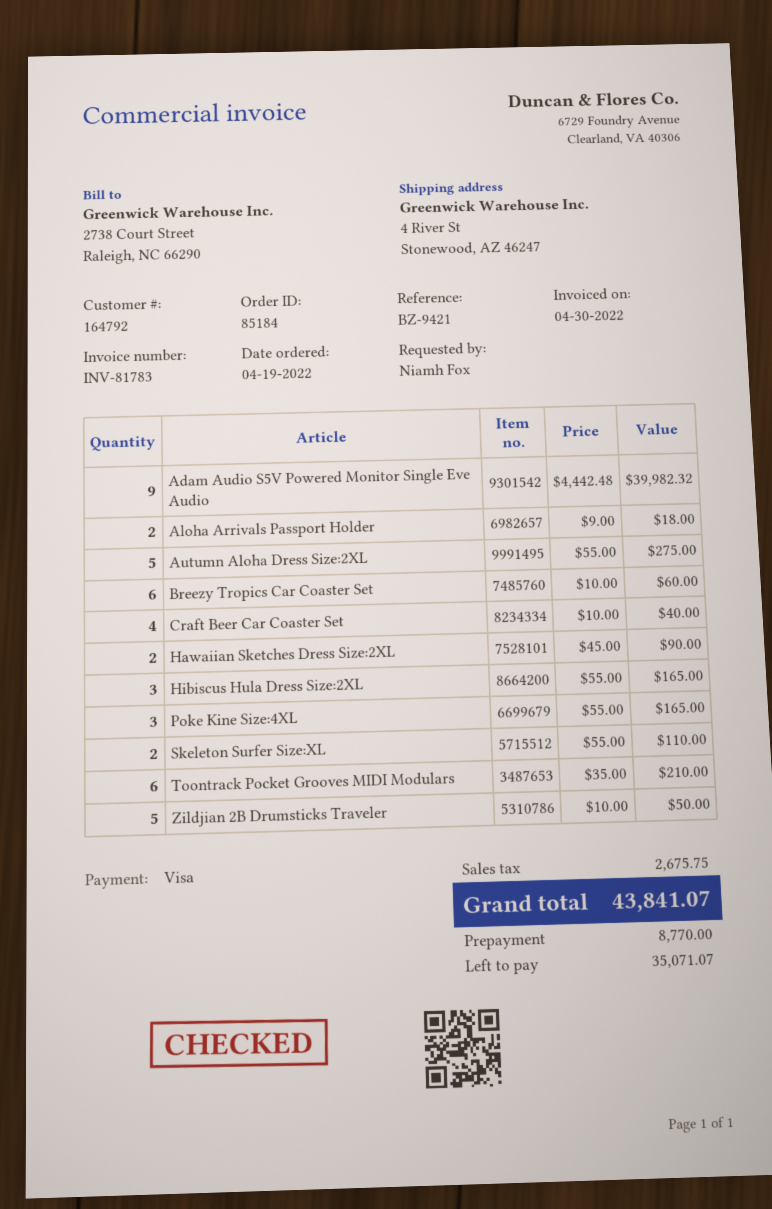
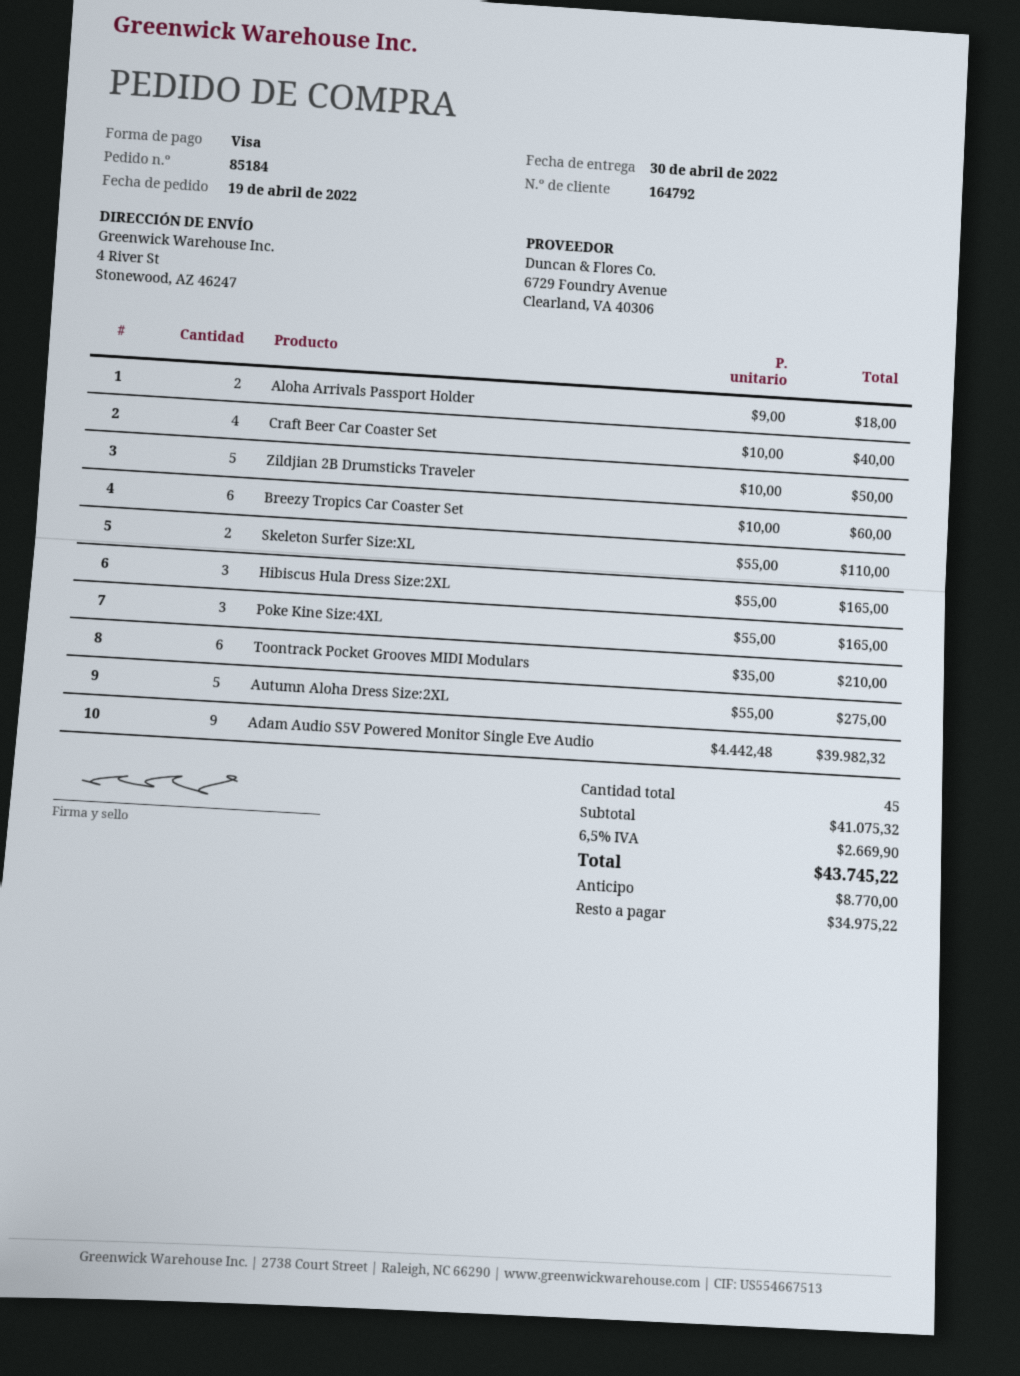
Hawaiian Sketches Dress Size:2XL: 2 x 45.00 = 90.00 -> none
tax: 2675.75 -> 2669.90
total: 43841.07 -> 43745.22
balance: 35071.07 -> 34975.22

